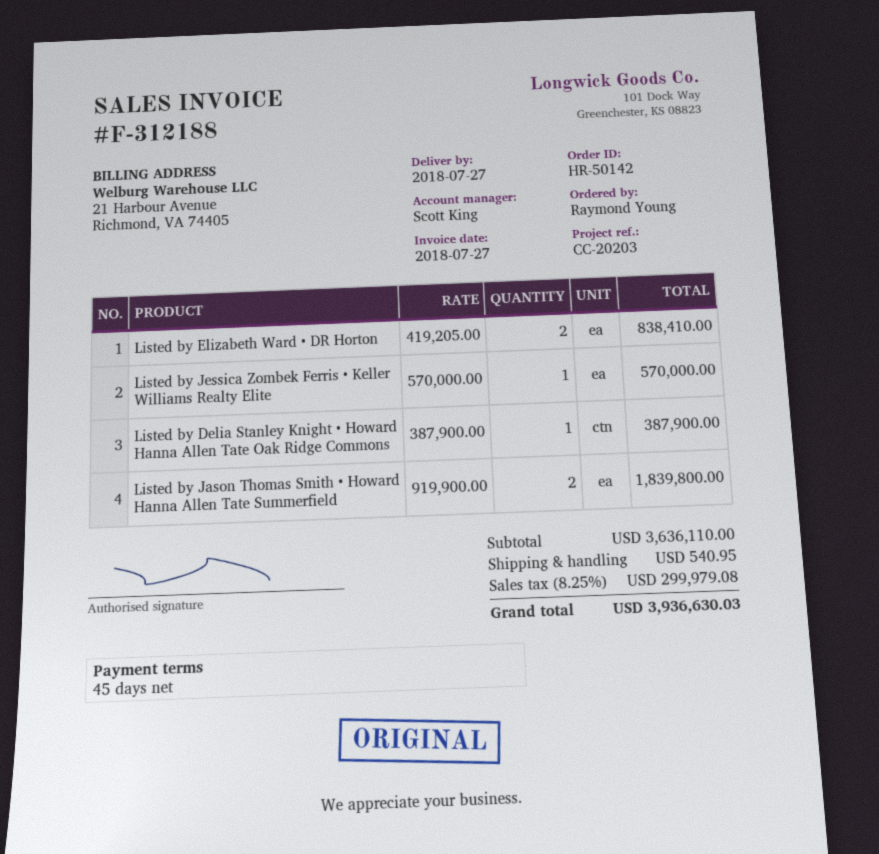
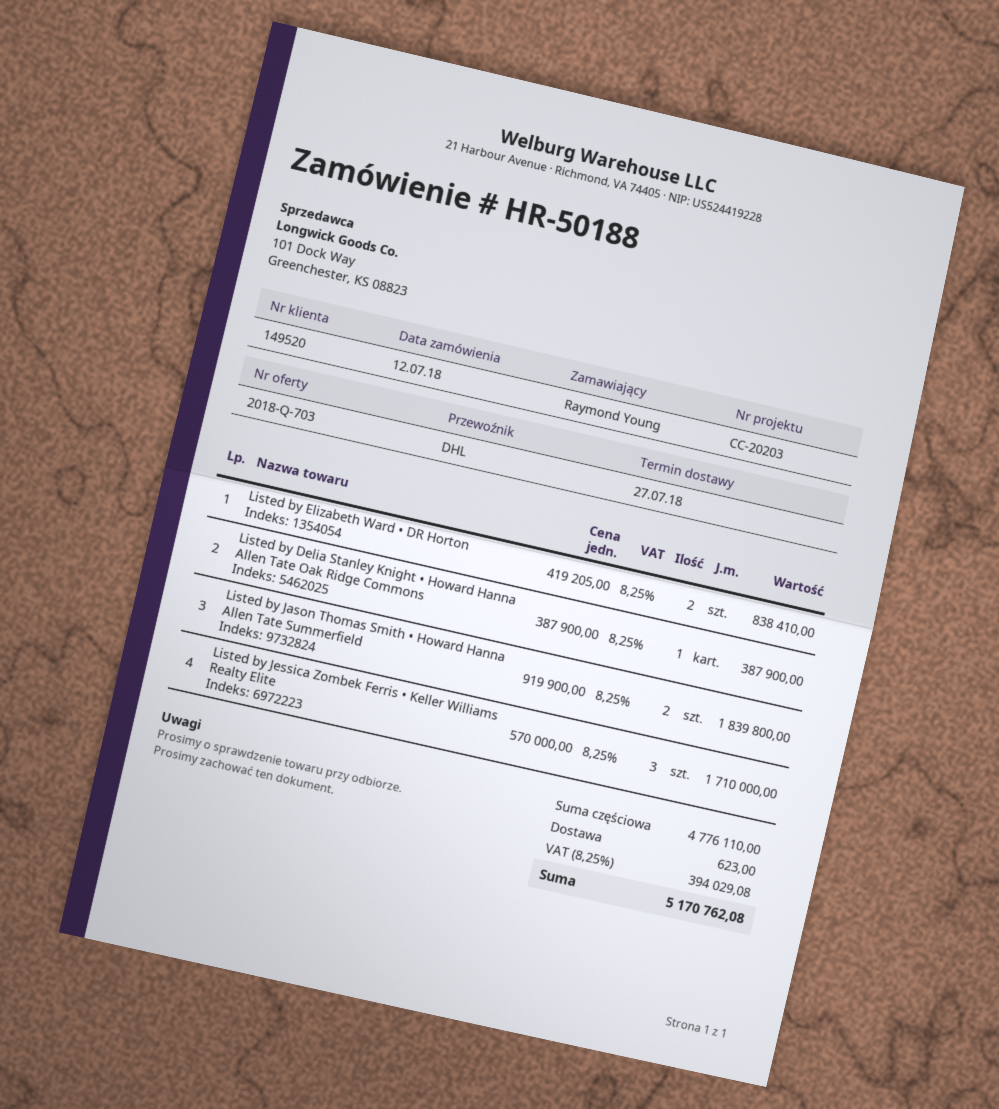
order number: HR-50142 -> HR-50188
Listed by Jessica Zombek Ferris • Keller Williams Realty Elite: 1 x 570000.00 = 570000.00 -> 3 x 570000.00 = 1710000.00
subtotal: 3636110.00 -> 4776110.00
shipping: 540.95 -> 623.00
tax: 8.25% = 299979.08 -> 8.25% = 394029.08
total: 3936630.03 -> 5170762.08

